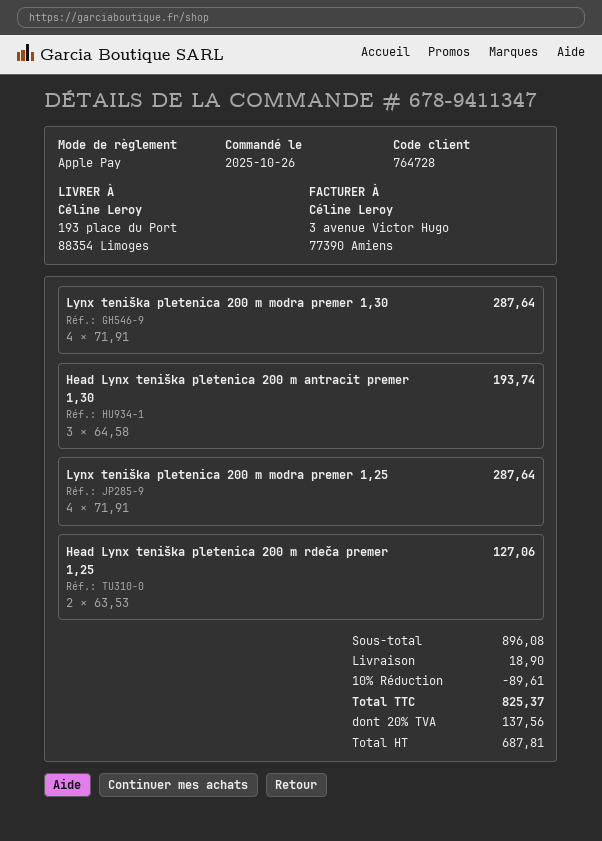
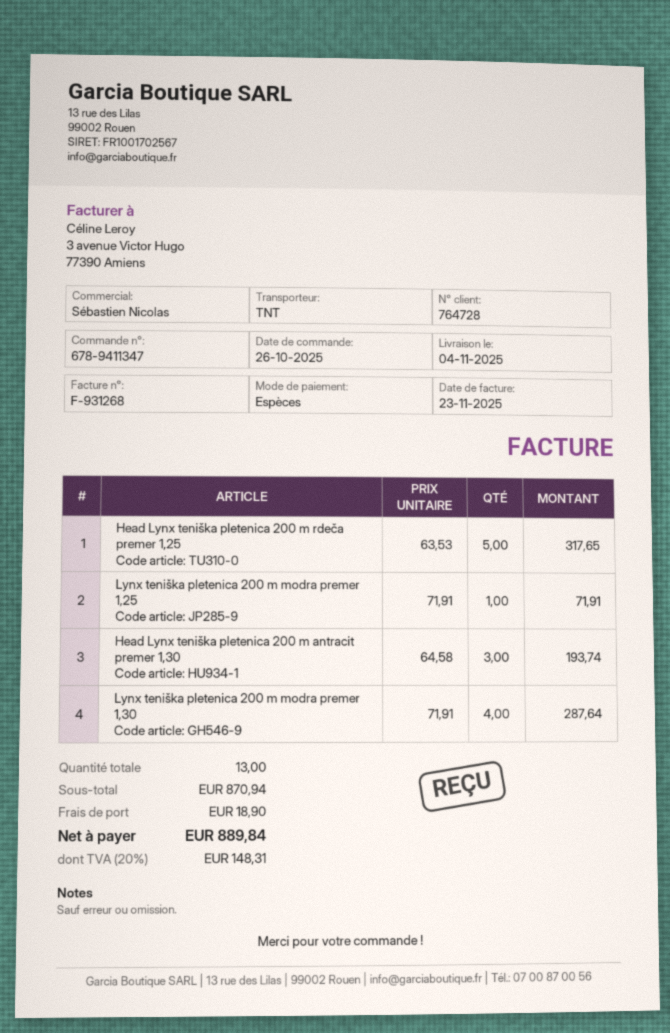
payment method: Apple Pay -> cash
Lynx teniška pletenica 200 m modra premer 1,25: 4 x 71.91 = 287.64 -> 1 x 71.91 = 71.91
Head Lynx teniška pletenica 200 m rdeča premer 1,25: 2 x 63.53 = 127.06 -> 5 x 63.53 = 317.65
subtotal: 896.08 -> 870.94
discount: 10% = 89.61 -> none
tax: 20% = 137.56 -> 20% = 148.31
total: 825.37 -> 889.84

